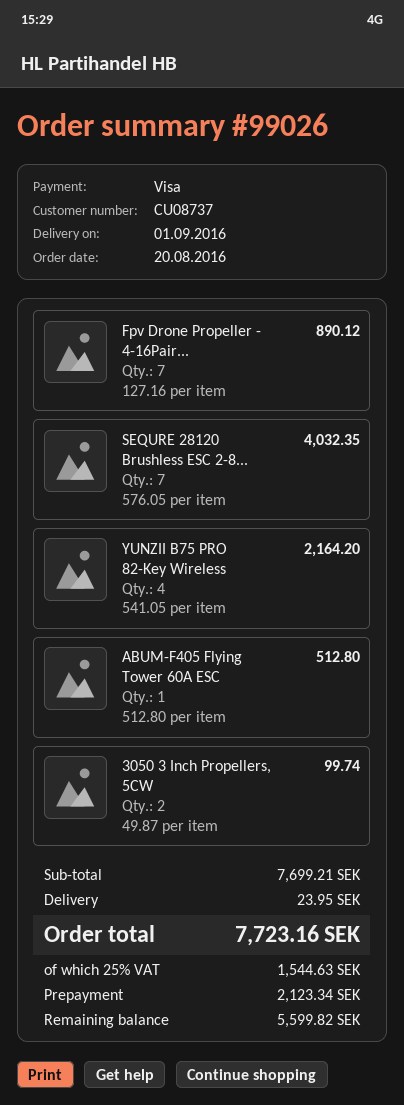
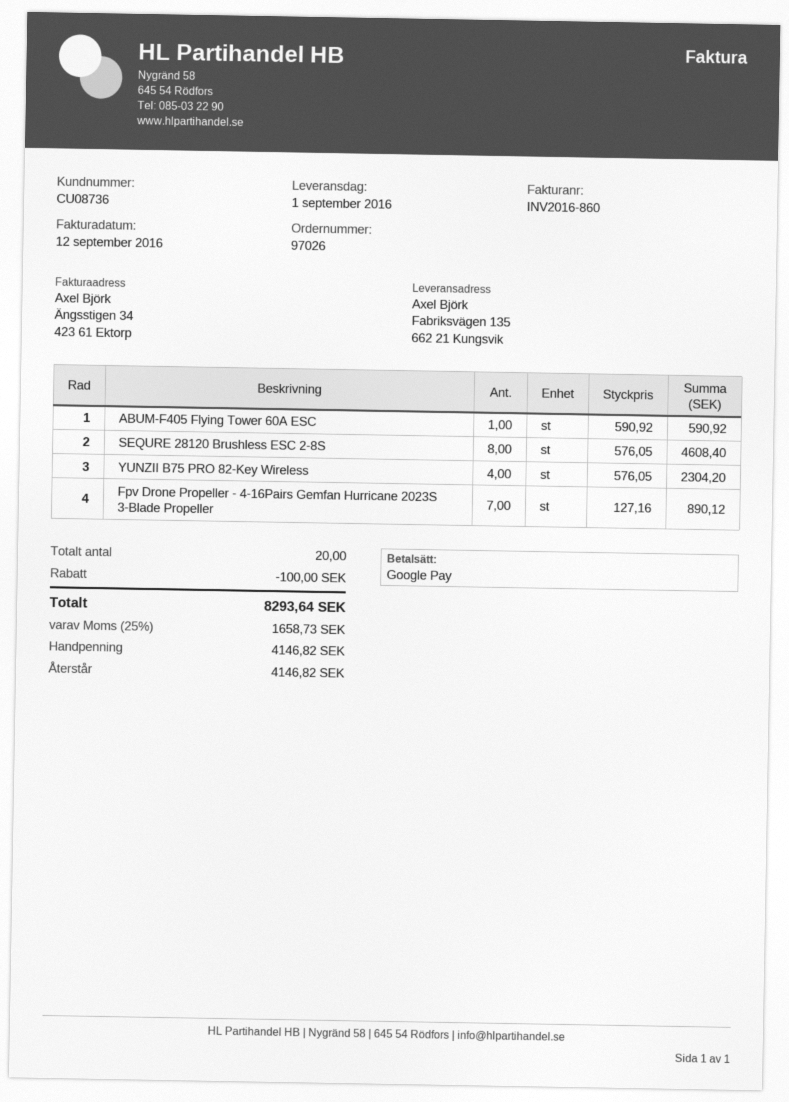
order number: 99026 -> 97026
customer number: CU08737 -> CU08736
payment method: Visa -> Google Pay
SEQURE 28120 Brushless ESC 2-8...: 7 x 576.05 = 4032.35 -> 8 x 576.05 = 4608.40
YUNZII B75 PRO 82-Key Wireless: 4 x 541.05 = 2164.20 -> 4 x 576.05 = 2304.20
ABUM-F405 Flying Tower 60A ESC: 1 x 512.80 = 512.80 -> 1 x 590.92 = 590.92
3050 3 Inch Propellers, 5CW: 2 x 49.87 = 99.74 -> none
discount: none -> 100.00
shipping: 23.95 -> none
tax: 25% = 1544.63 -> 25% = 1658.73
total: 7723.16 -> 8293.64
deposit: 2123.34 -> 4146.82
balance: 5599.82 -> 4146.82

